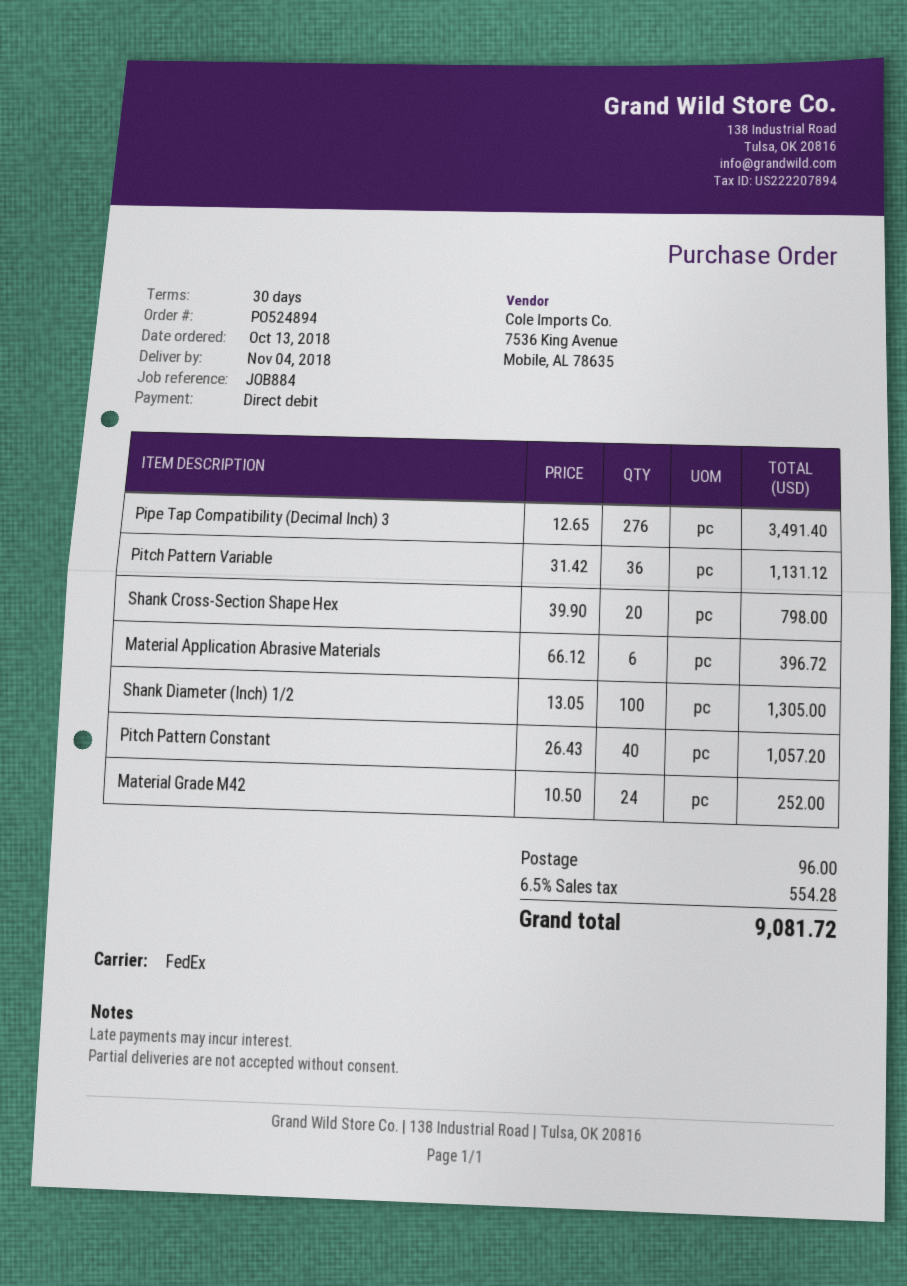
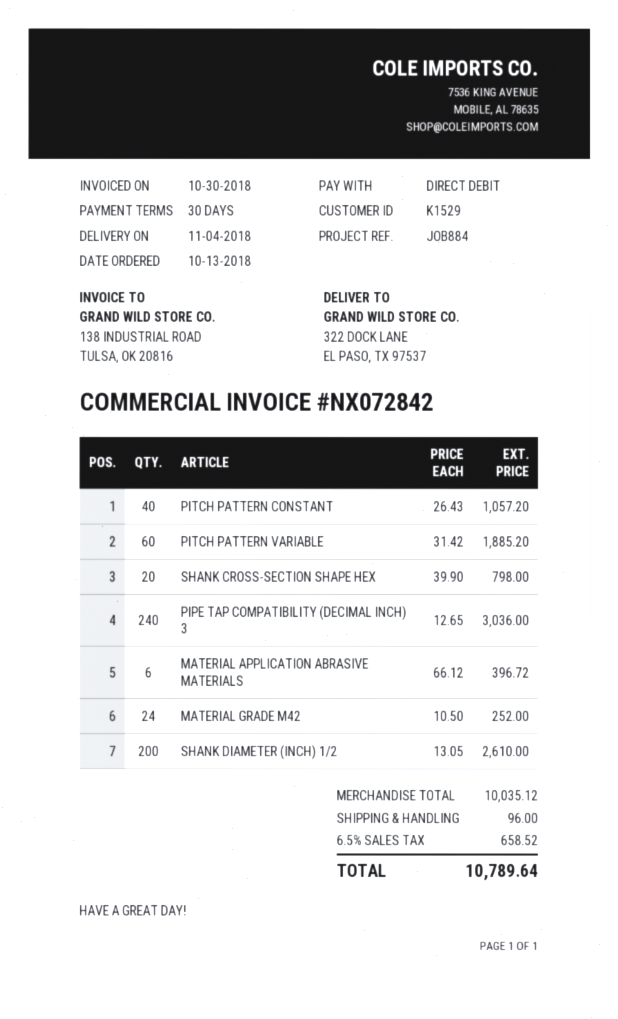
Pipe Tap Compatibility (Decimal Inch) 3: 276 x 12.65 = 3491.40 -> 240 x 12.65 = 3036.00
Pitch Pattern Variable: 36 x 31.42 = 1131.12 -> 60 x 31.42 = 1885.20
Shank Diameter (Inch) 1/2: 100 x 13.05 = 1305.00 -> 200 x 13.05 = 2610.00
tax: 6.5% = 554.28 -> 6.5% = 658.52
total: 9081.72 -> 10789.64

